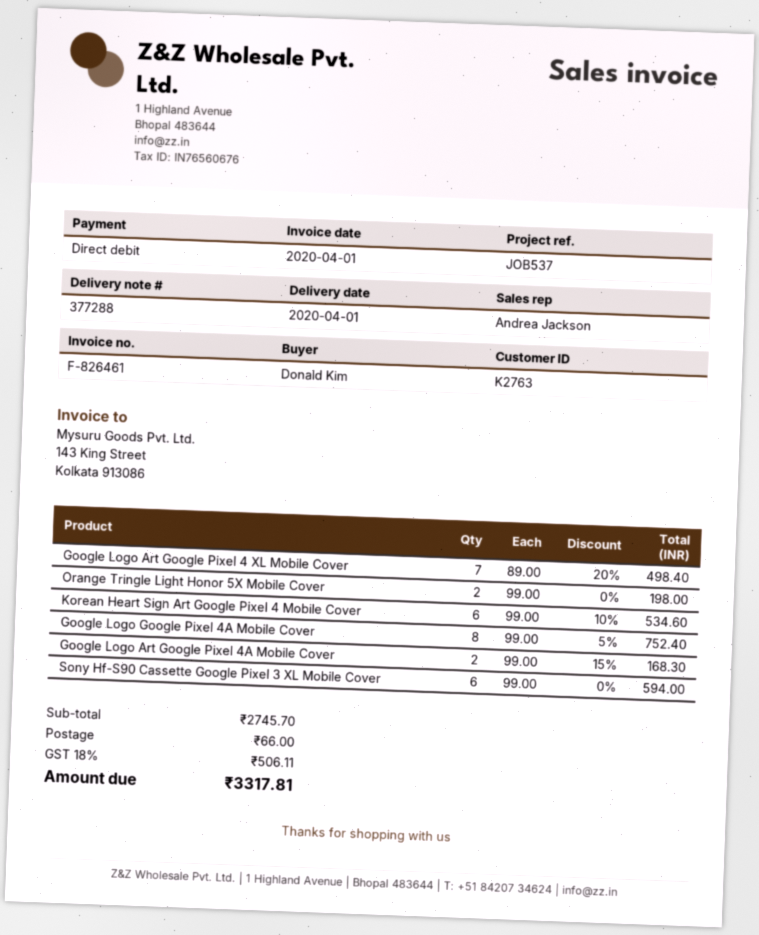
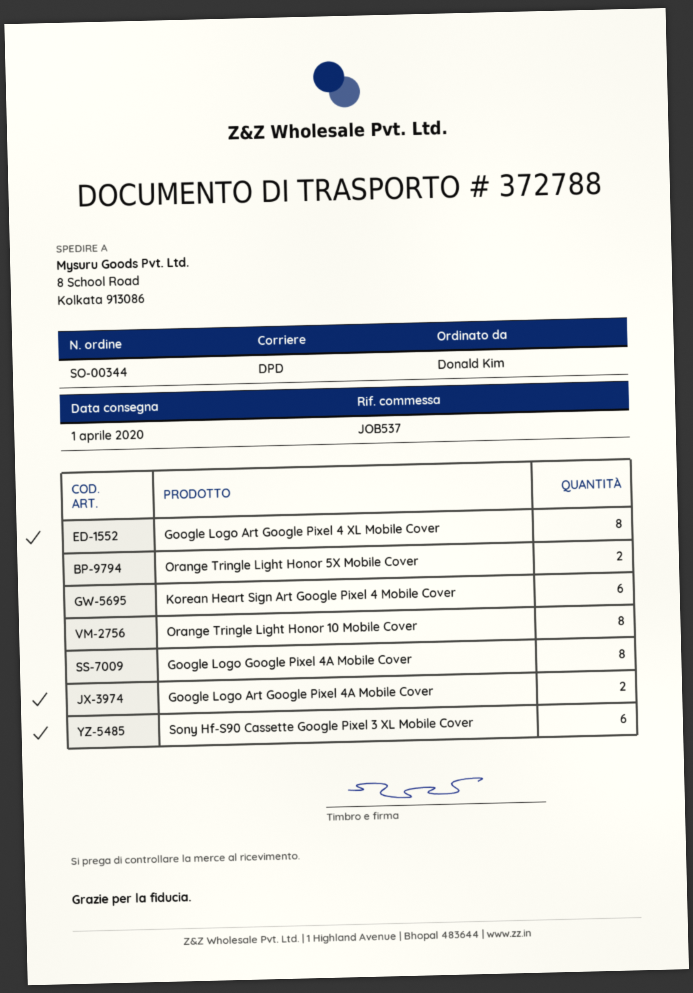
delivery note number: 377288 -> 372788
Google Logo Art Google Pixel 4 XL Mobile Cover: 7 -> 8
Orange Tringle Light Honor 10 Mobile Cover: none -> 8

